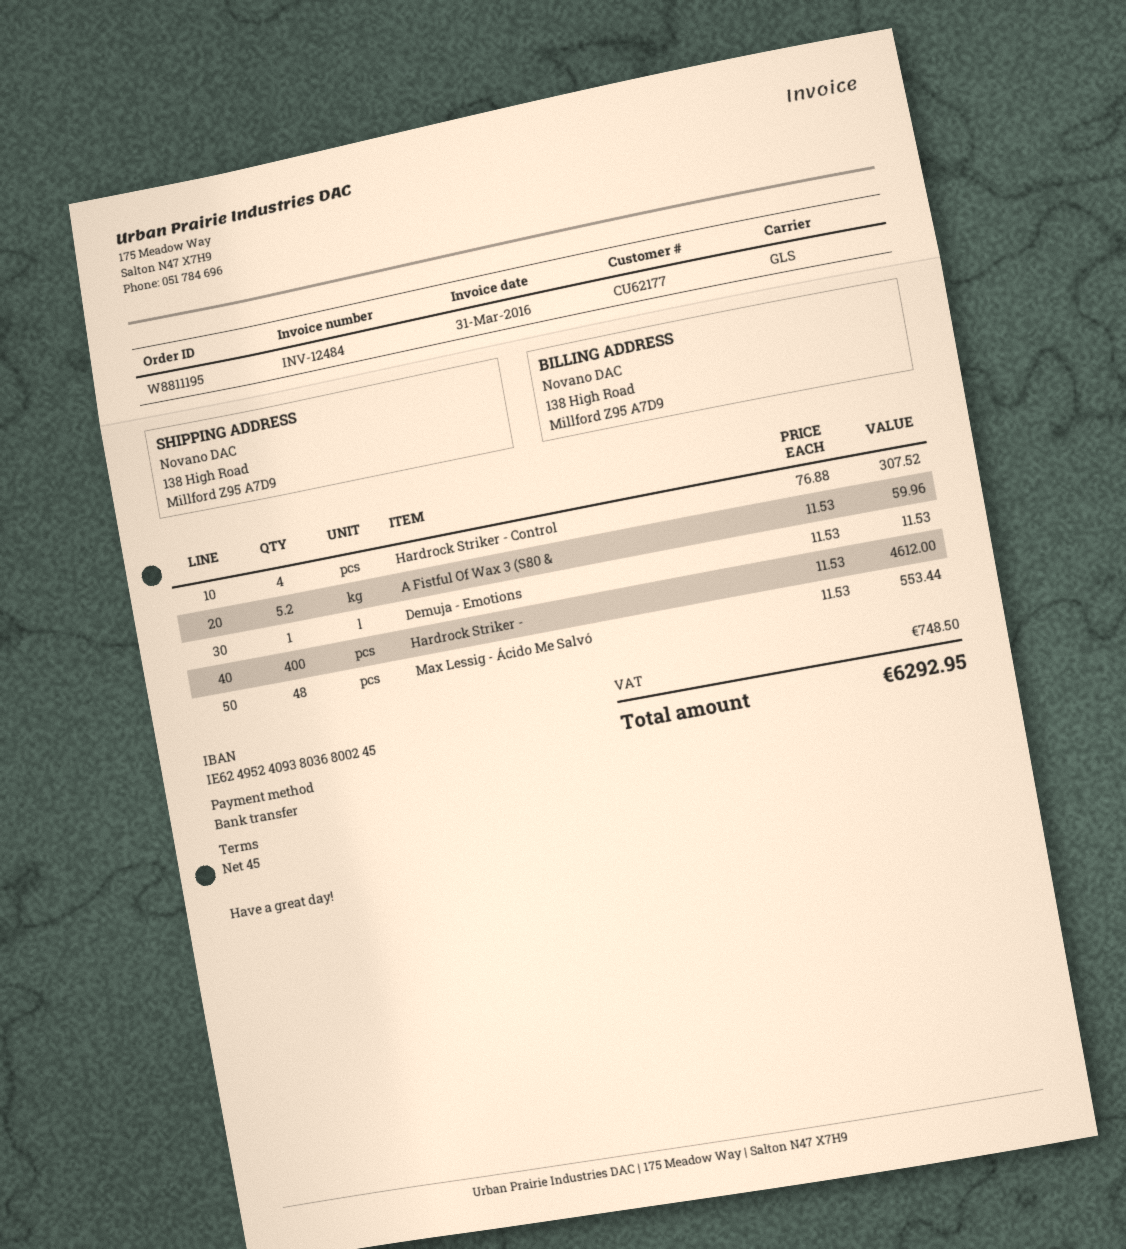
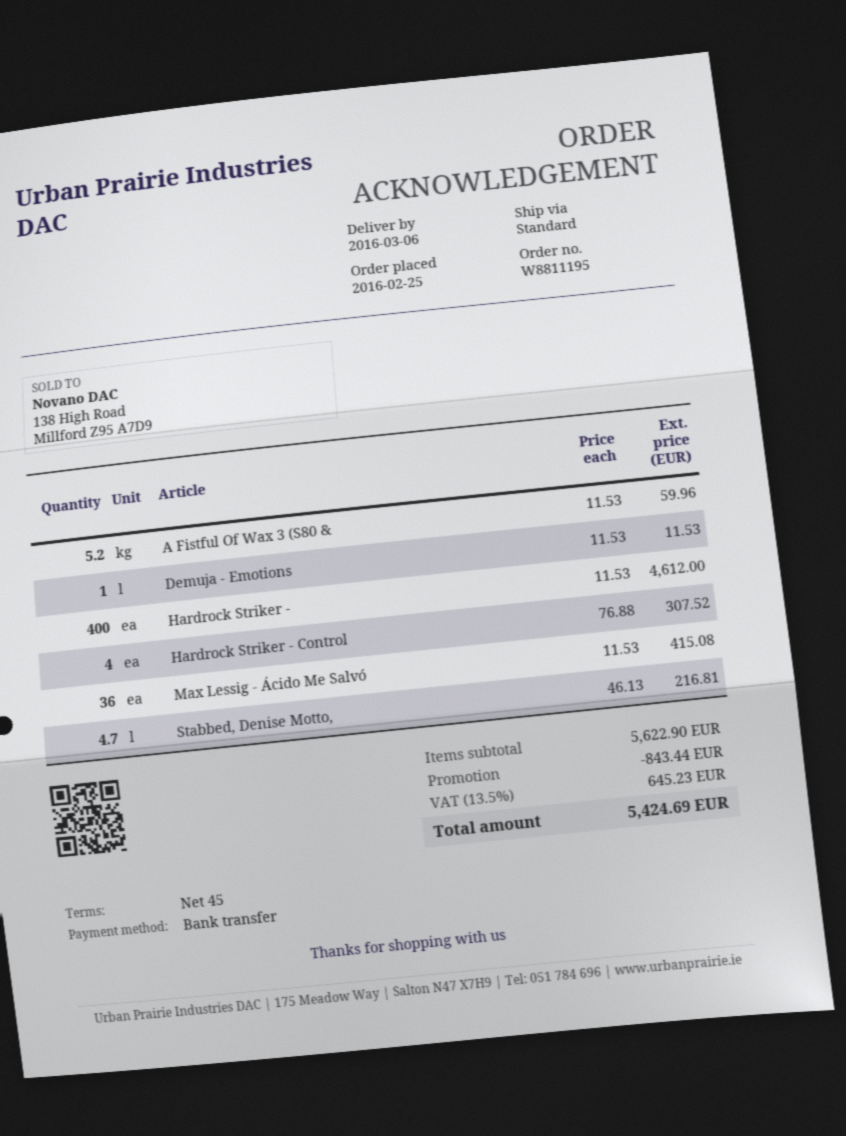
shipping method: GLS -> standard
Max Lessig - Ácido Me Salvó: 48 x 11.53 = 553.44 -> 36 x 11.53 = 415.08
Stabbed, Denise Motto,: none -> 4.7 x 46.13 = 216.81
discount: none -> 843.44
tax: 748.50 -> 645.23
total: 6292.95 -> 5424.69

